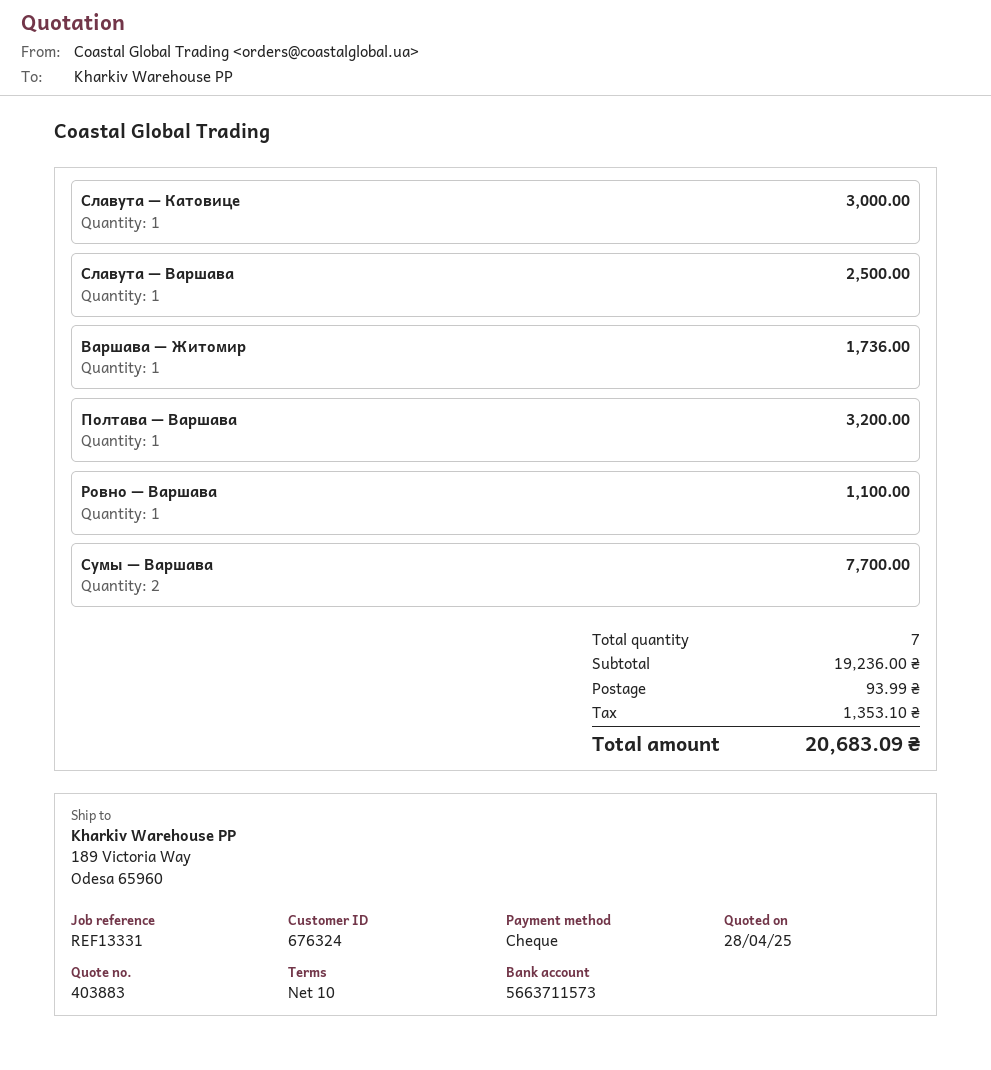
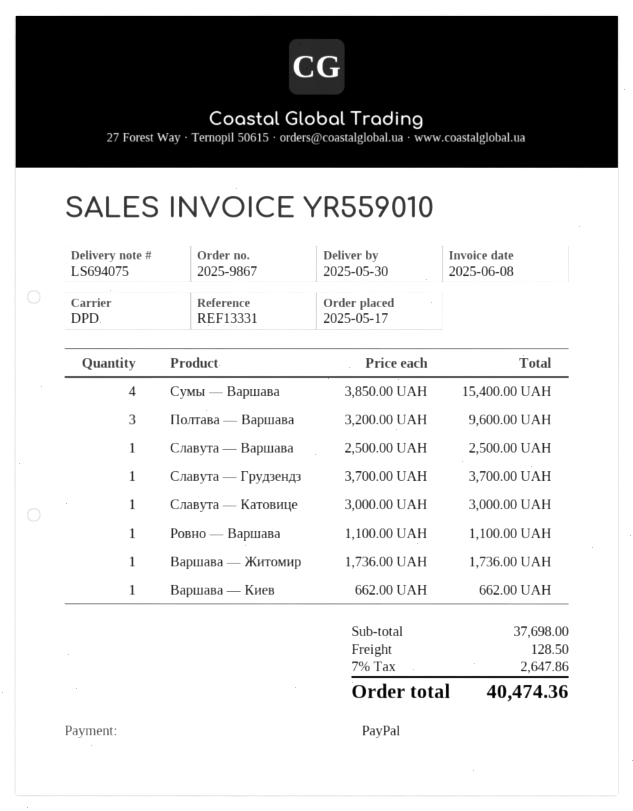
payment method: cheque -> PayPal
Полтава — Варшава: 1 for 3200.00 -> 3 for 9600.00
Сумы — Варшава: 2 for 7700.00 -> 4 for 15400.00
Славута — Грудзендз: none -> 1 for 3700.00
Варшава — Киев: none -> 1 for 662.00
subtotal: 19236.00 -> 37698.00
shipping: 93.99 -> 128.50
tax: 1353.10 -> 2647.86
total: 20683.09 -> 40474.36

